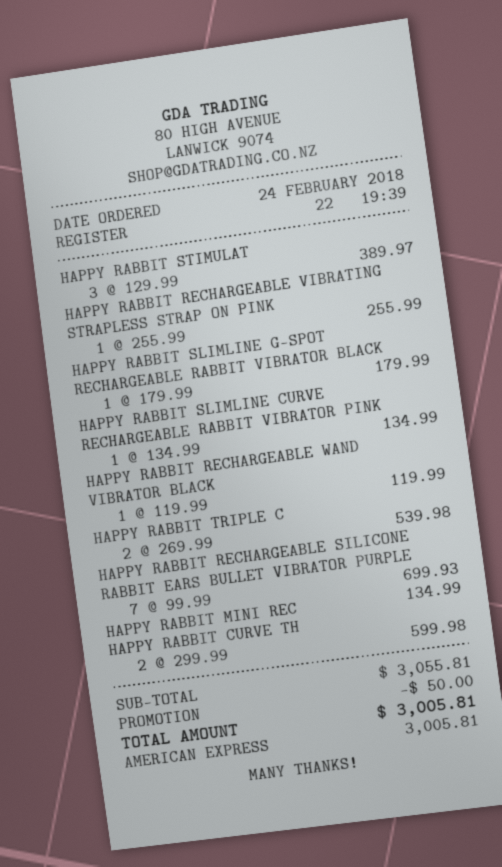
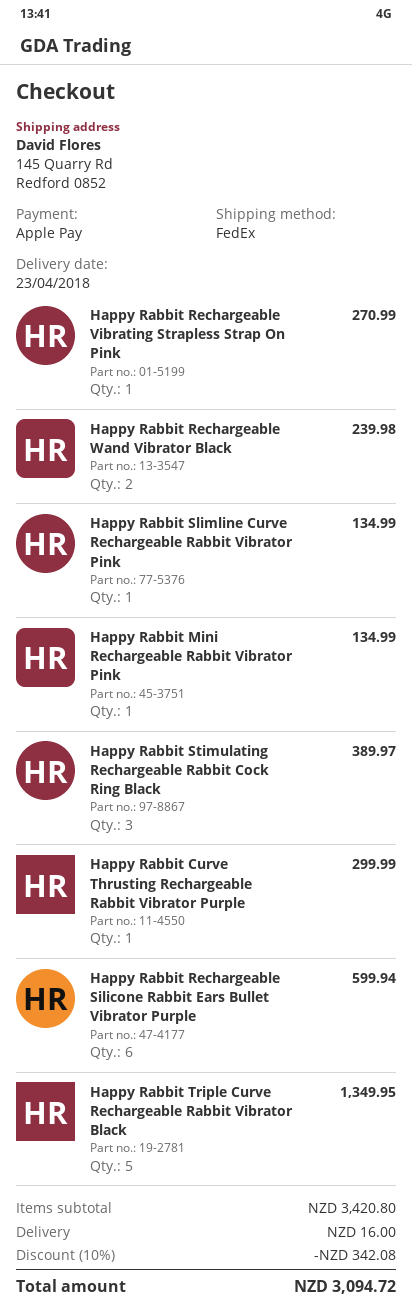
payment method: American Express -> Apple Pay
HAPPY RABBIT RECHARGEABLE VIBRATING STRAPLESS STRAP ON PINK: 1 for 255.99 -> 1 for 270.99
HAPPY RABBIT SLIMLINE G-SPOT RECHARGEABLE RABBIT VIBRATOR BLACK: 1 for 179.99 -> none
HAPPY RABBIT RECHARGEABLE WAND VIBRATOR BLACK: 1 for 119.99 -> 2 for 239.98
HAPPY RABBIT TRIPLE C: 2 for 539.98 -> 5 for 1349.95
HAPPY RABBIT RECHARGEABLE SILICONE RABBIT EARS BULLET VIBRATOR PURPLE: 7 for 699.93 -> 6 for 599.94
HAPPY RABBIT CURVE TH: 2 for 599.98 -> 1 for 299.99
subtotal: 3055.81 -> 3420.80
discount: 50.00 -> 342.08
shipping: none -> 16.00
total: 3005.81 -> 3094.72

